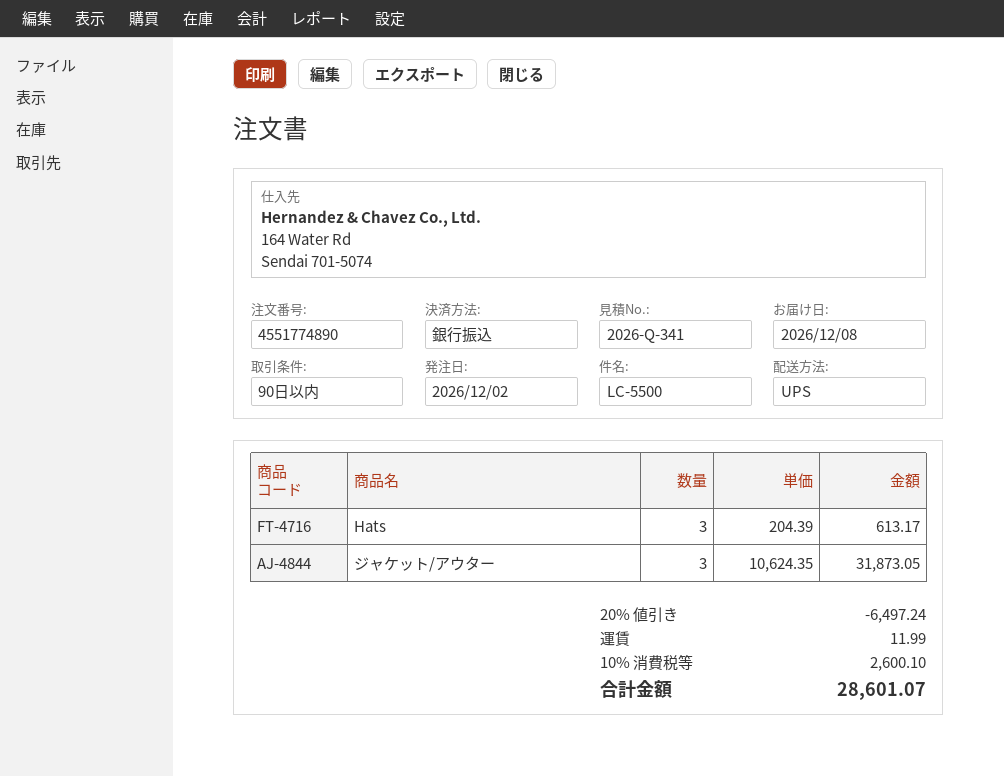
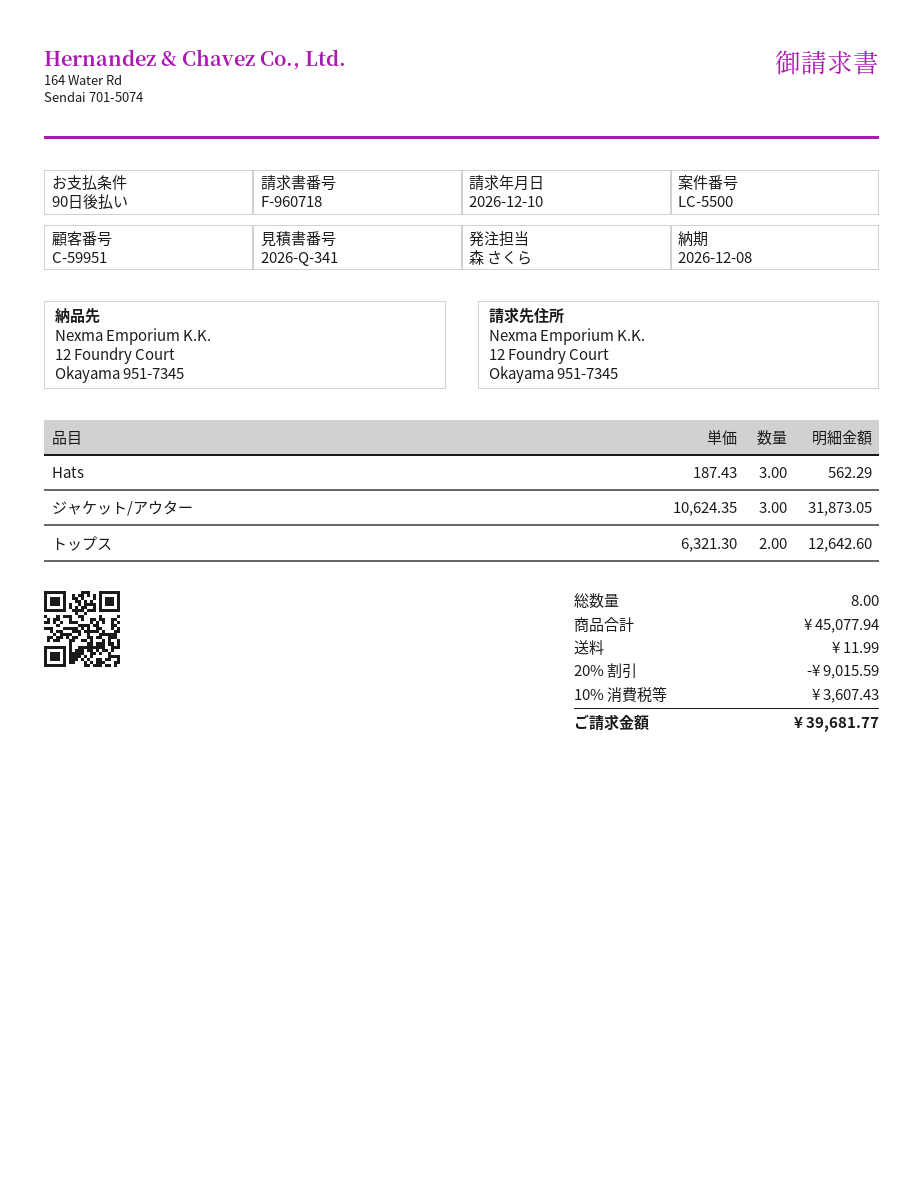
Hats: 3 x 204.39 = 613.17 -> 3 x 187.43 = 562.29
トップス: none -> 2 x 6321.30 = 12642.60
discount: 20% = 6497.24 -> 20% = 9015.59
tax: 10% = 2600.10 -> 10% = 3607.43
total: 28601.07 -> 39681.77

